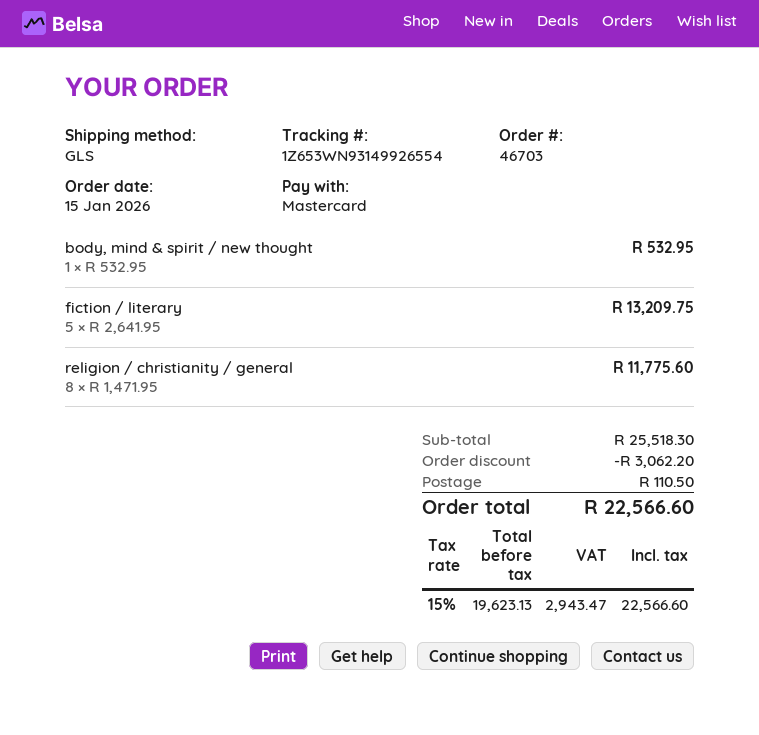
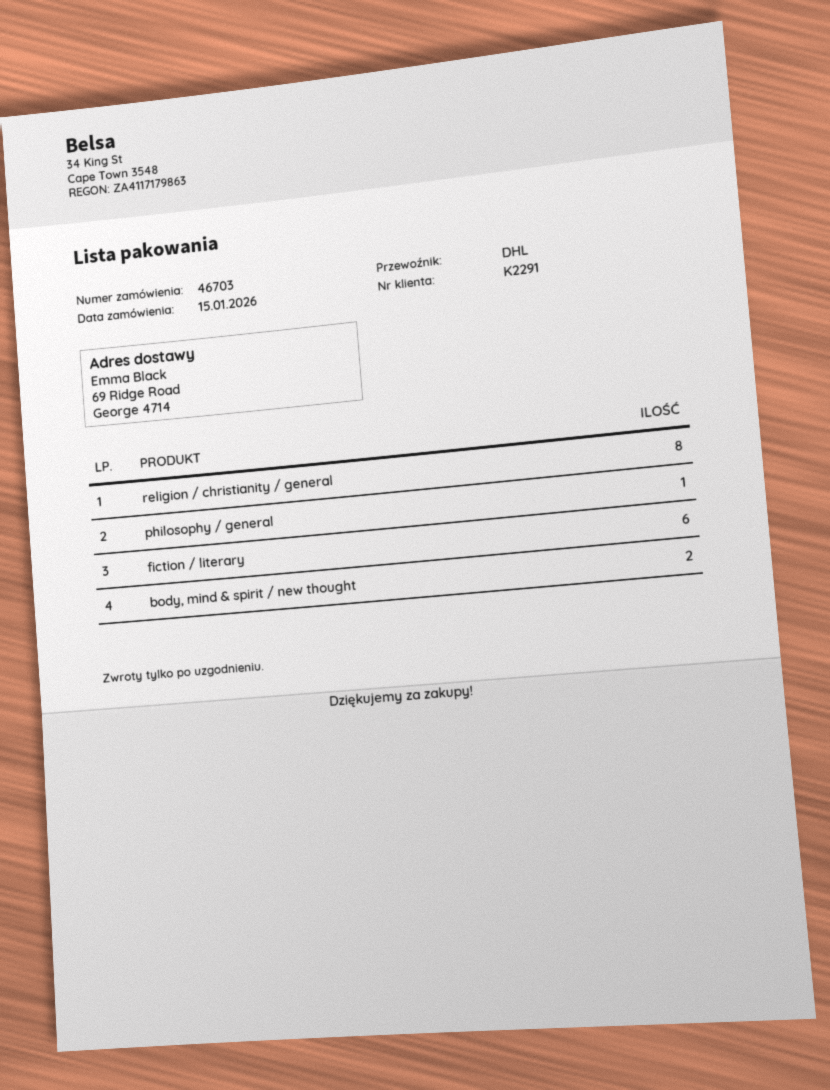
shipping method: GLS -> DHL
body, mind & spirit / new thought: 1 -> 2
fiction / literary: 5 -> 6
philosophy / general: none -> 1

